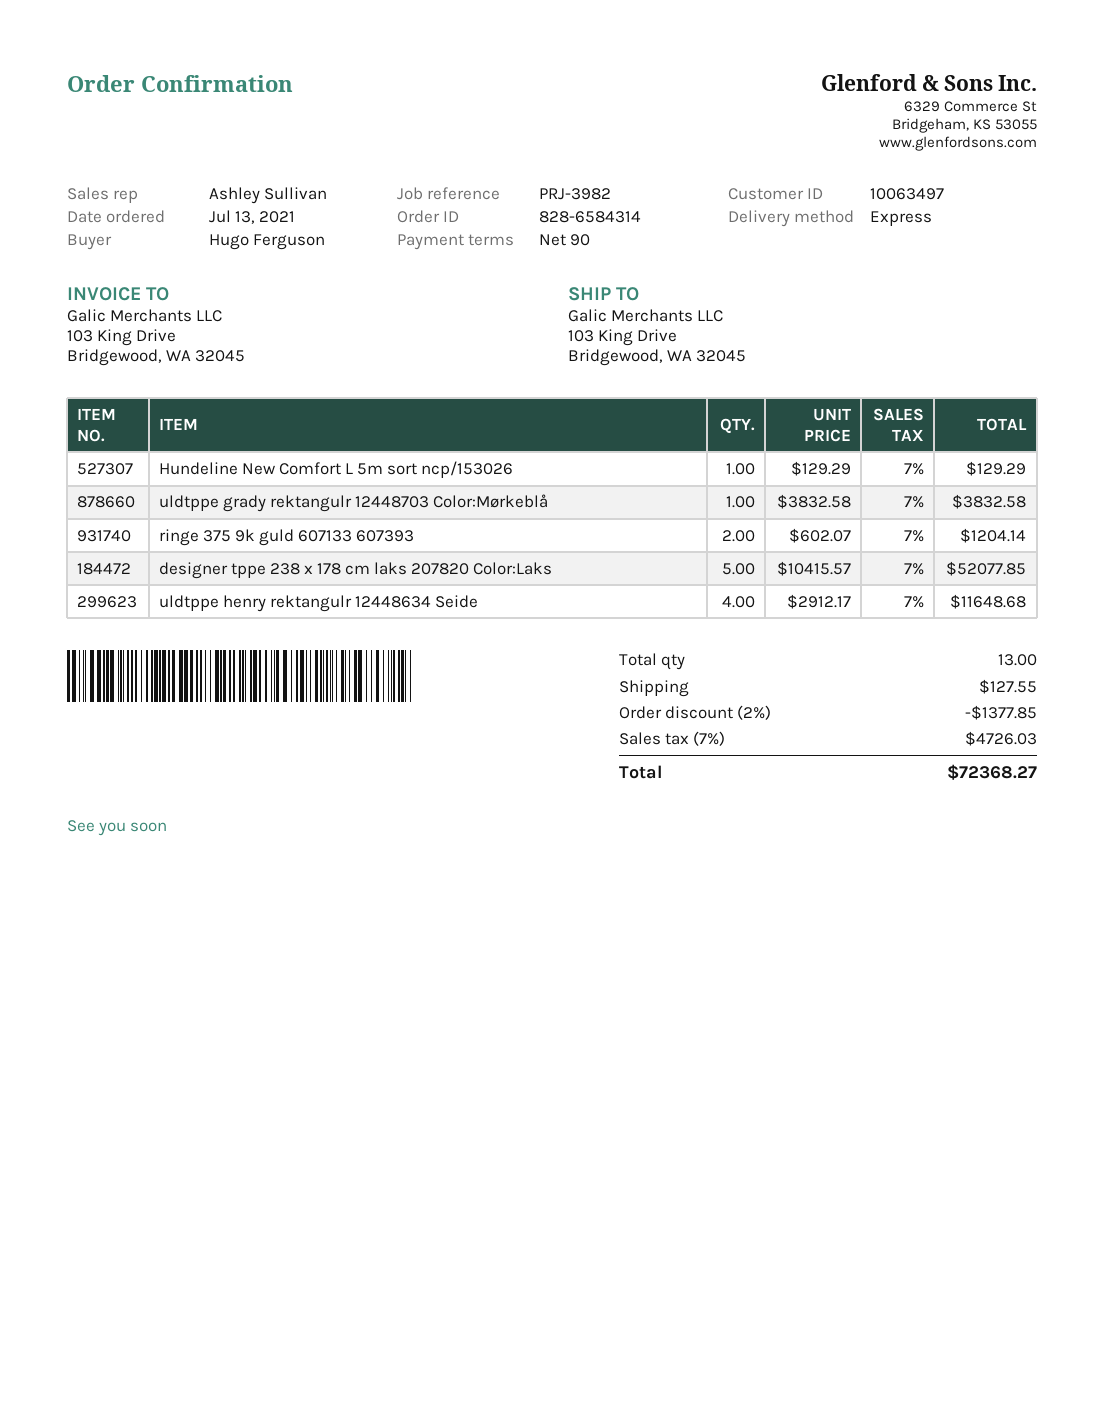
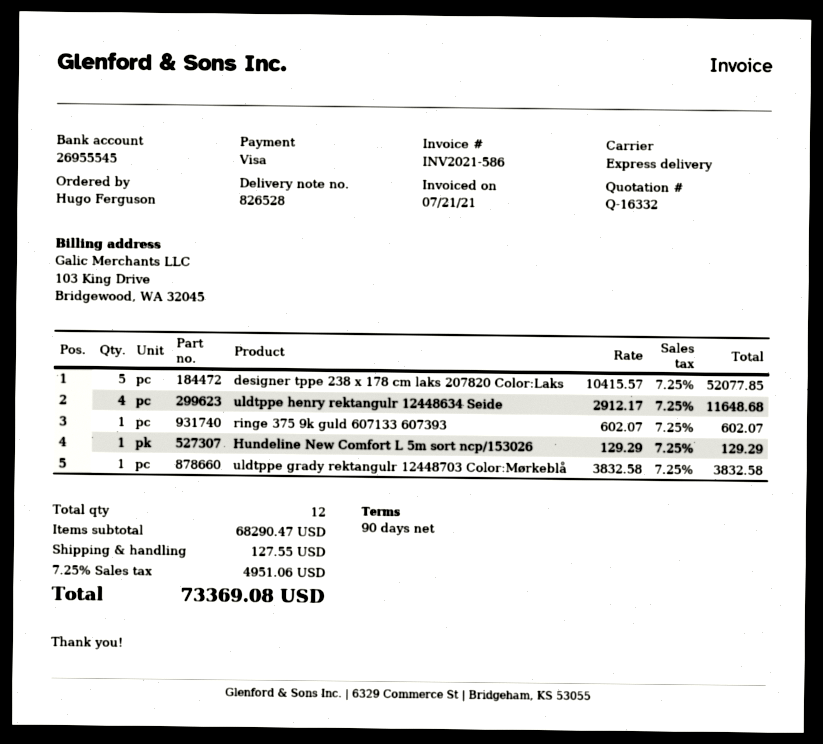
ringe 375 9k guld 607133 607393: 2 x 602.07 = 1204.14 -> 1 x 602.07 = 602.07
total quantity: 13 -> 12
discount: 2% = 1377.85 -> none
tax: 7% = 4726.03 -> 7.25% = 4951.06
total: 72368.27 -> 73369.08

